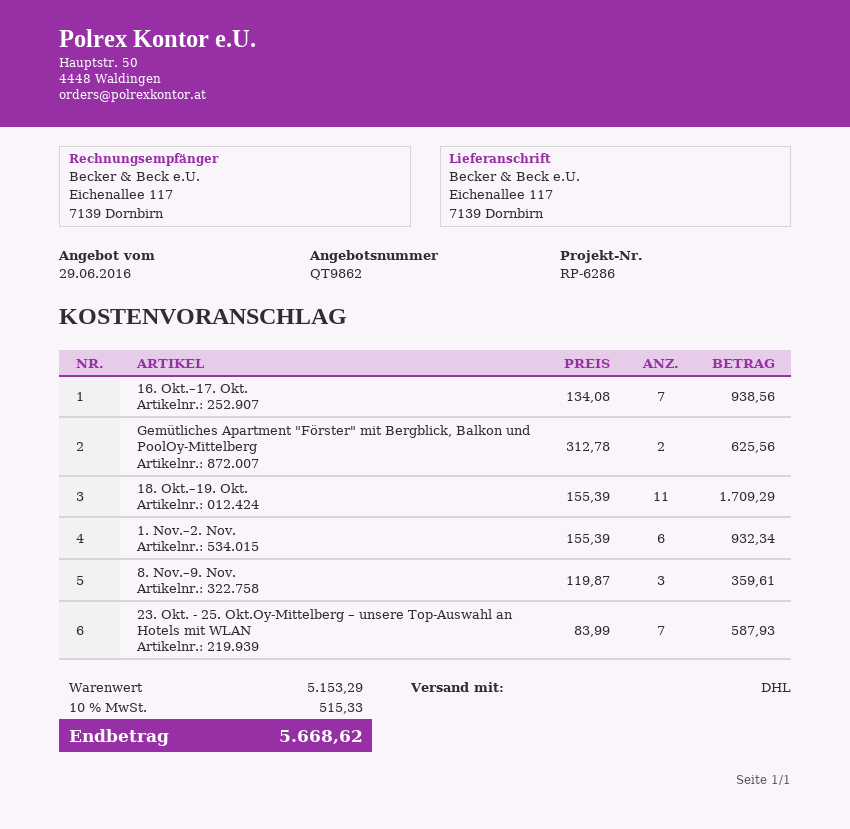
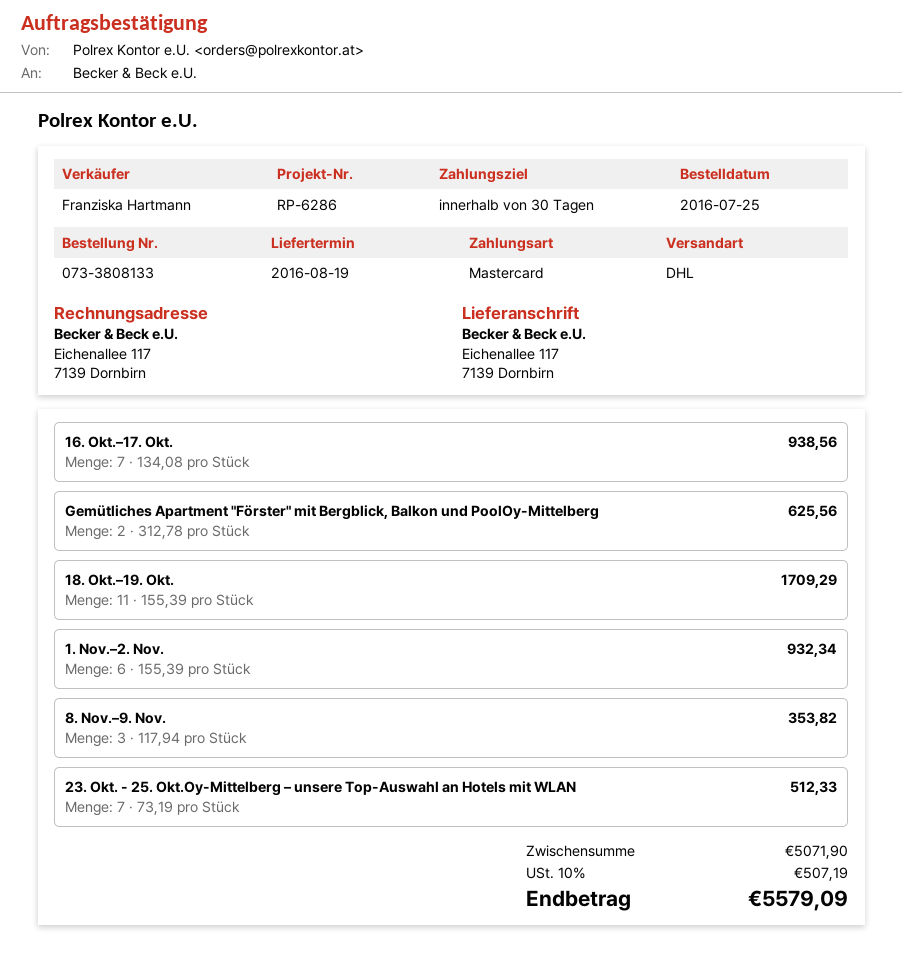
8. Nov.–9. Nov.: 3 x 119.87 = 359.61 -> 3 x 117.94 = 353.82
23. Okt. - 25. Okt.Oy-Mittelberg – unsere Top-Auswahl an Hotels mit WLAN: 7 x 83.99 = 587.93 -> 7 x 73.19 = 512.33
subtotal: 5153.29 -> 5071.90
tax: 10% = 515.33 -> 10% = 507.19
total: 5668.62 -> 5579.09

